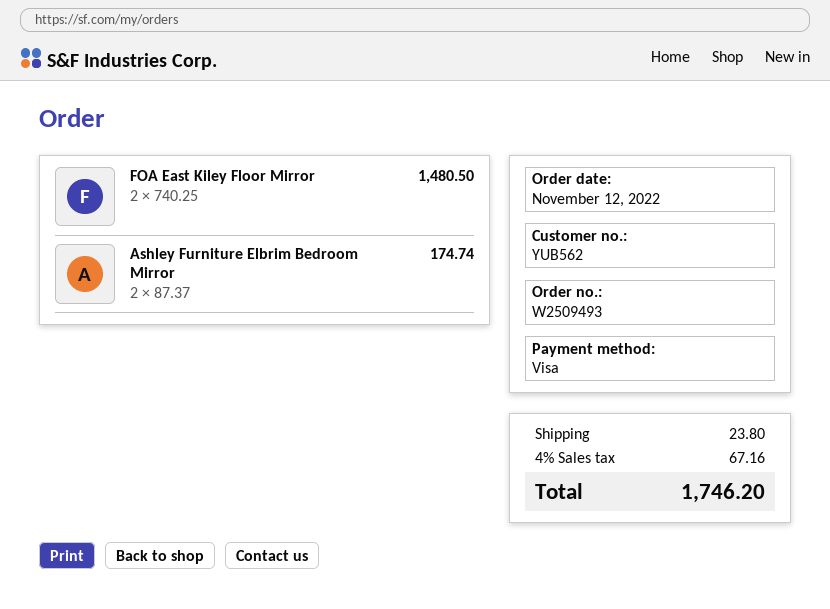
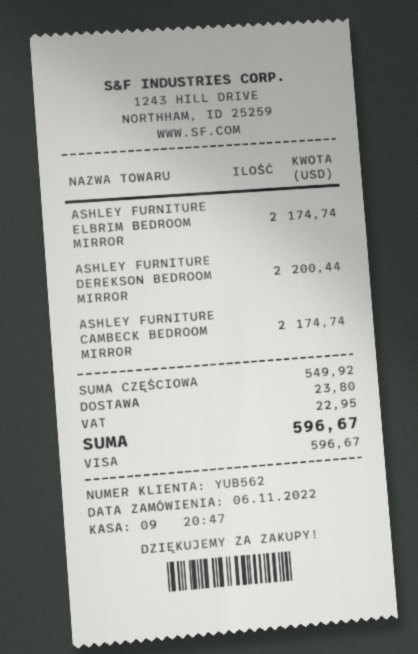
order date: 2022-11-12 -> 2022-11-06
FOA East Kiley Floor Mirror: 2 for 1480.50 -> none
ASHLEY FURNITURE DEREKSON BEDROOM MIRROR: none -> 2 for 200.44
ASHLEY FURNITURE CAMBECK BEDROOM MIRROR: none -> 2 for 174.74
tax: 67.16 -> 22.95
total: 1746.20 -> 596.67

